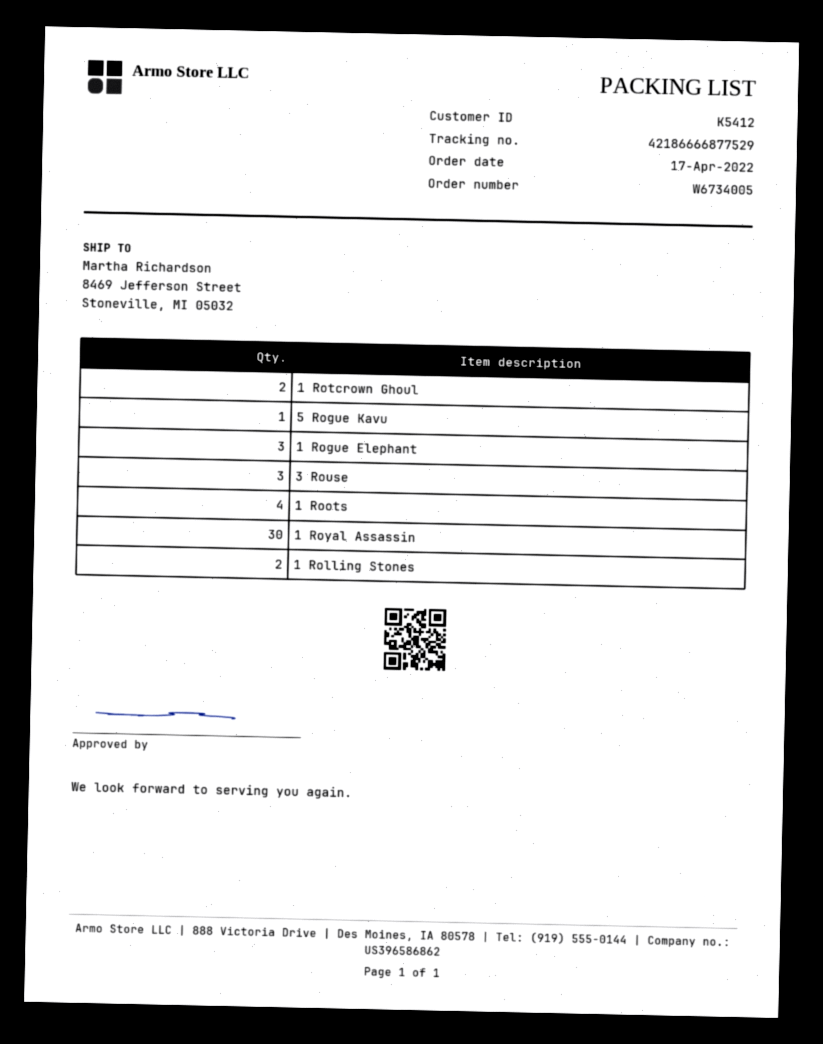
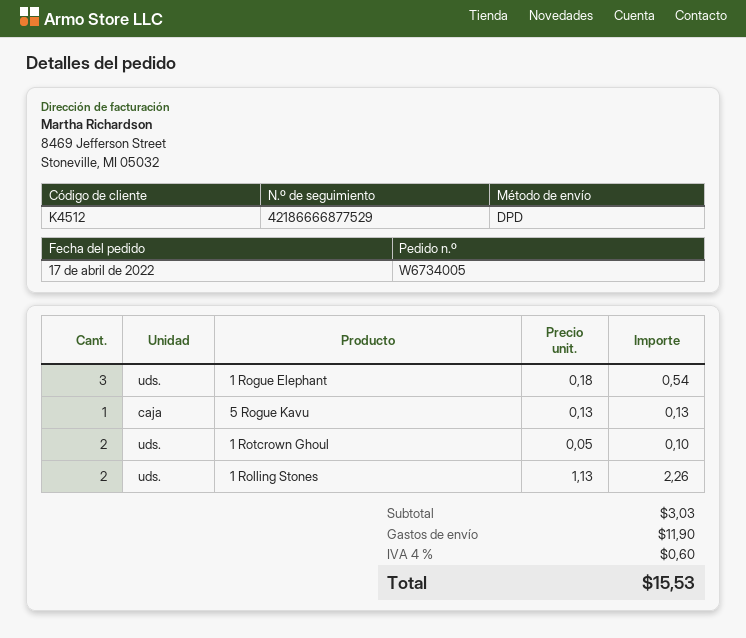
customer number: K5412 -> K4512
3 Rouse: 3 -> none
1 Roots: 4 -> none
1 Royal Assassin: 30 -> none

